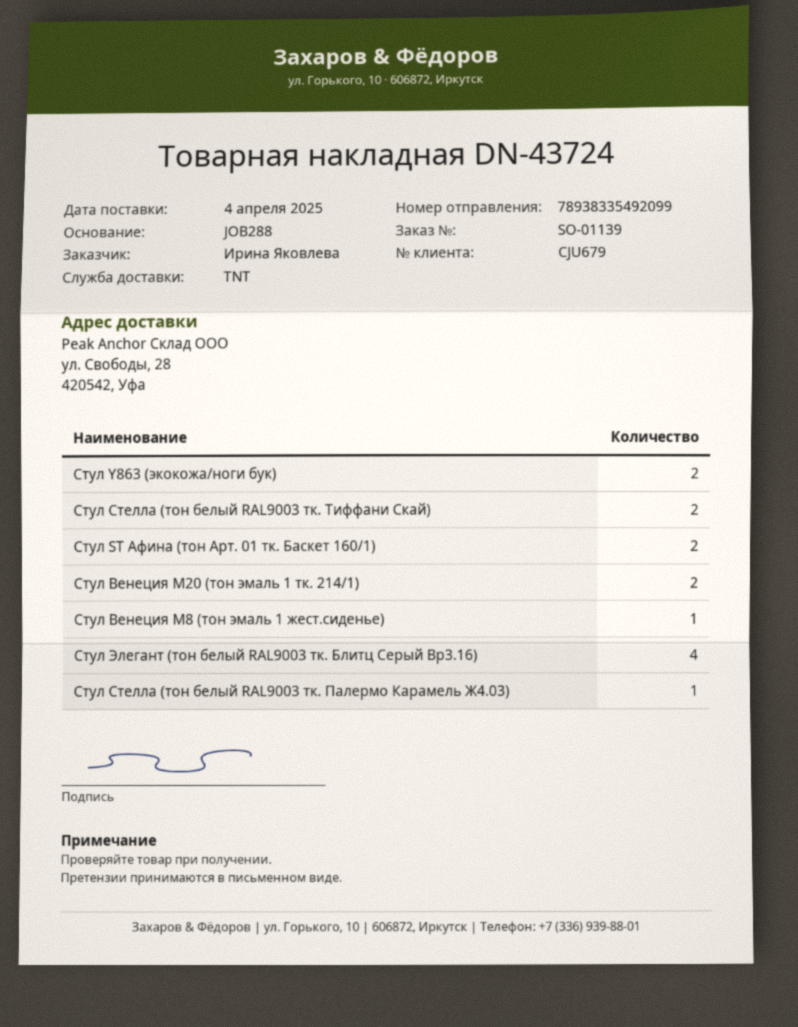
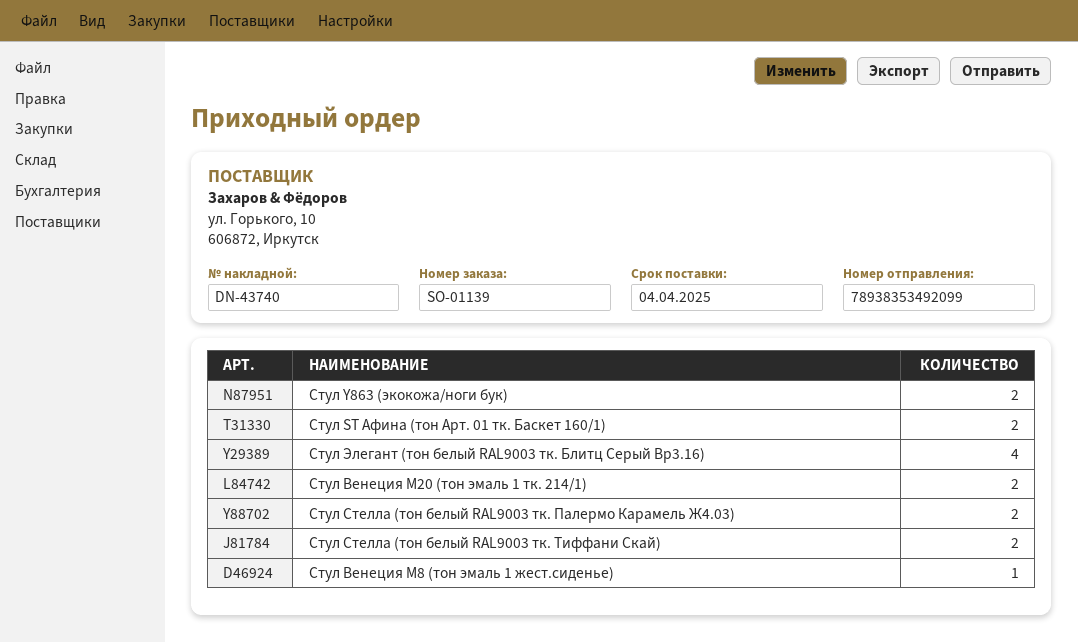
delivery note number: DN-43724 -> DN-43740
tracking number: 78938335492099 -> 78938353492099
Стул Стелла (тон белый RAL9003 тк. Палермо Карамель Ж4.03): 1 -> 2

